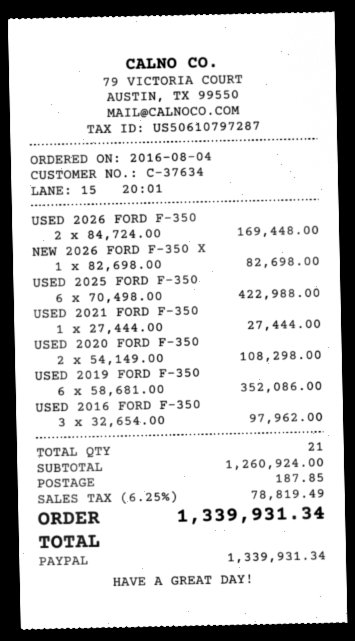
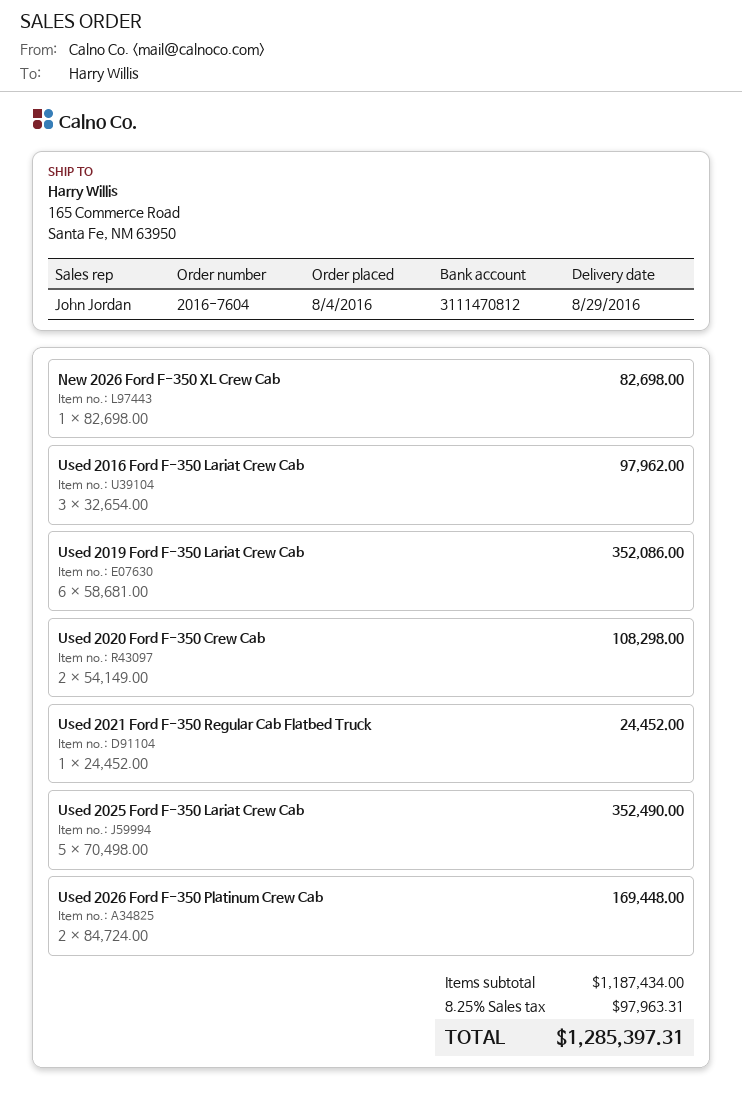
USED 2025 FORD F-350: 6 x 70498.00 = 422988.00 -> 5 x 70498.00 = 352490.00
USED 2021 FORD F-350: 1 x 27444.00 = 27444.00 -> 1 x 24452.00 = 24452.00
subtotal: 1260924.00 -> 1187434.00
shipping: 187.85 -> none
tax: 6.25% = 78819.49 -> 8.25% = 97963.31
total: 1339931.34 -> 1285397.31

